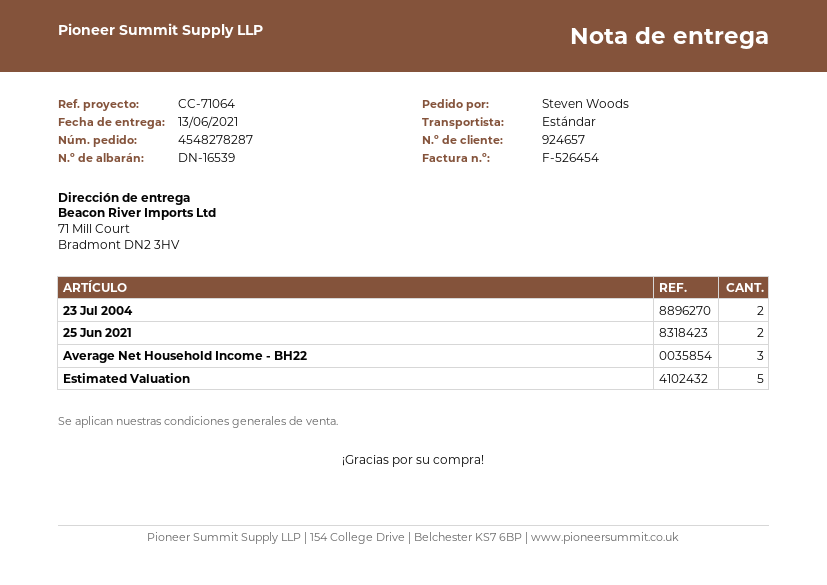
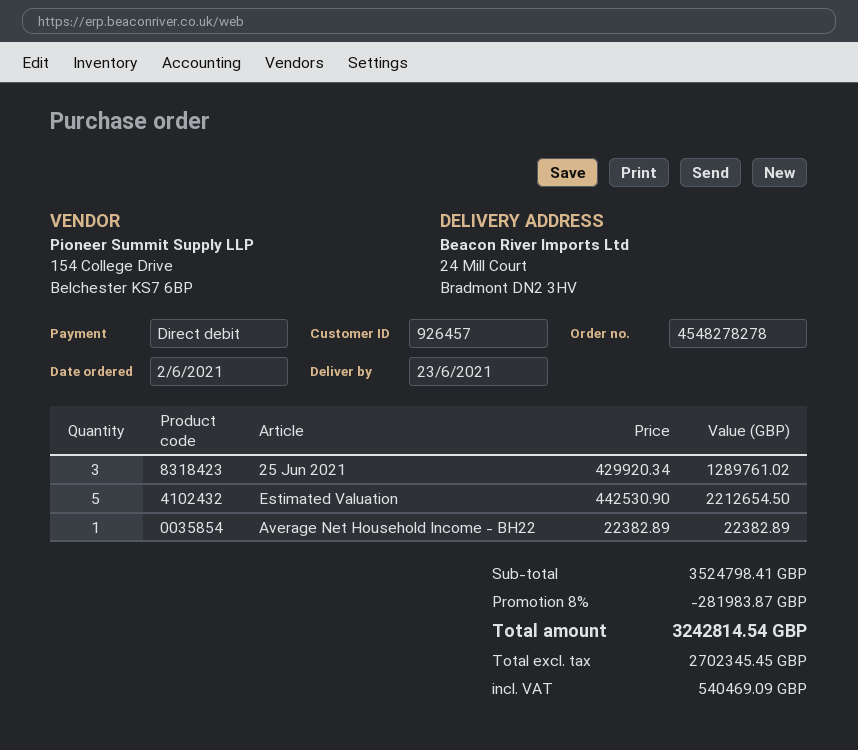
order number: 4548278287 -> 4548278278
delivery date: 2021-06-13 -> 2021-06-23
customer number: 924657 -> 926457
ship to: 71 Mill Court, Bradmont DN2 3HV -> 24 Mill Court, Bradmont DN2 3HV
23 Jul 2004: 2 -> none
25 Jun 2021: 2 -> 3
Average Net Household Income - BH22: 3 -> 1

